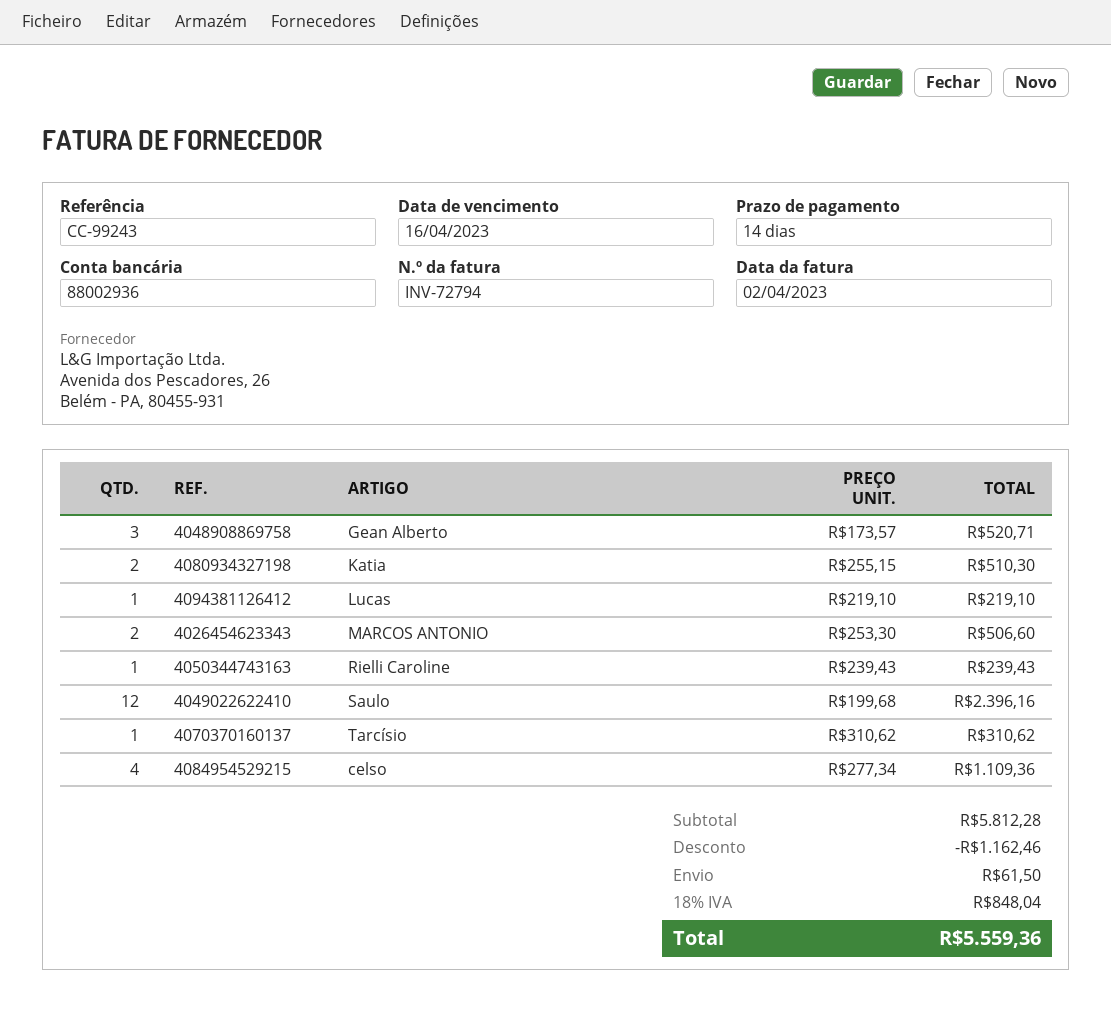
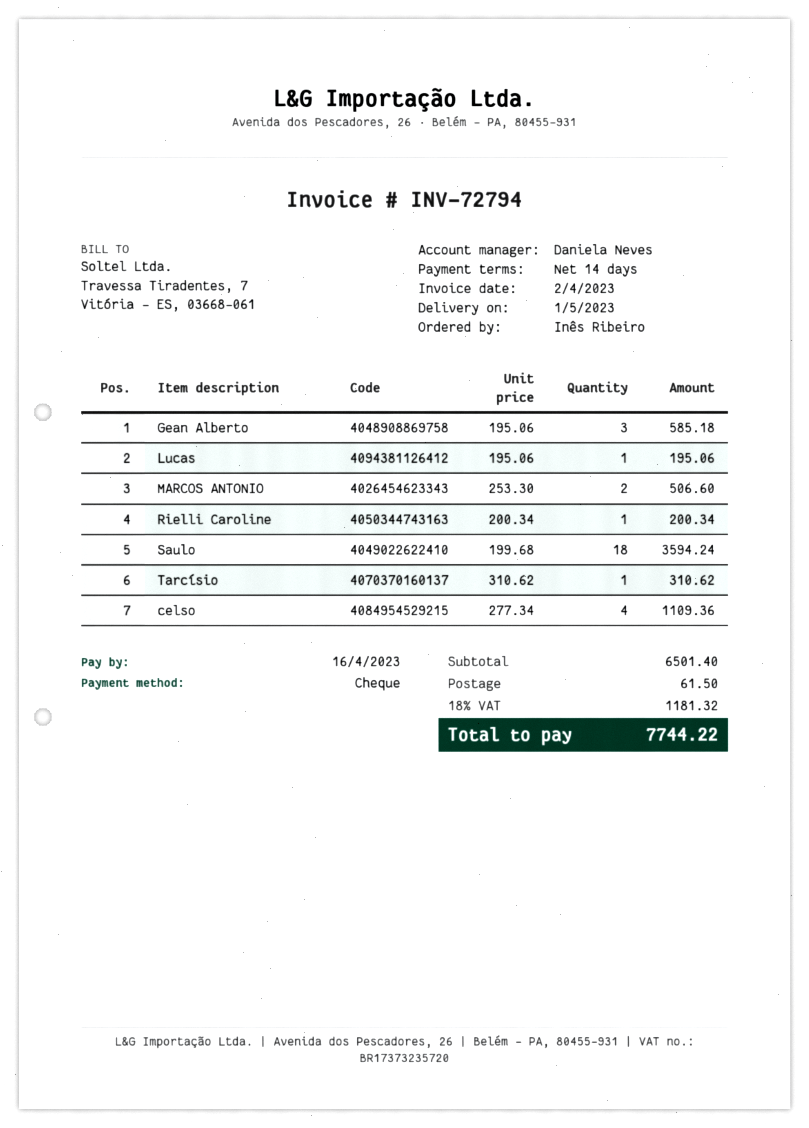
Gean Alberto: 3 x 173.57 = 520.71 -> 3 x 195.06 = 585.18
Katia: 2 x 255.15 = 510.30 -> none
Lucas: 1 x 219.10 = 219.10 -> 1 x 195.06 = 195.06
Rielli Caroline: 1 x 239.43 = 239.43 -> 1 x 200.34 = 200.34
Saulo: 12 x 199.68 = 2396.16 -> 18 x 199.68 = 3594.24
subtotal: 5812.28 -> 6501.40
discount: 1162.46 -> none
tax: 18% = 848.04 -> 18% = 1181.32
total: 5559.36 -> 7744.22

